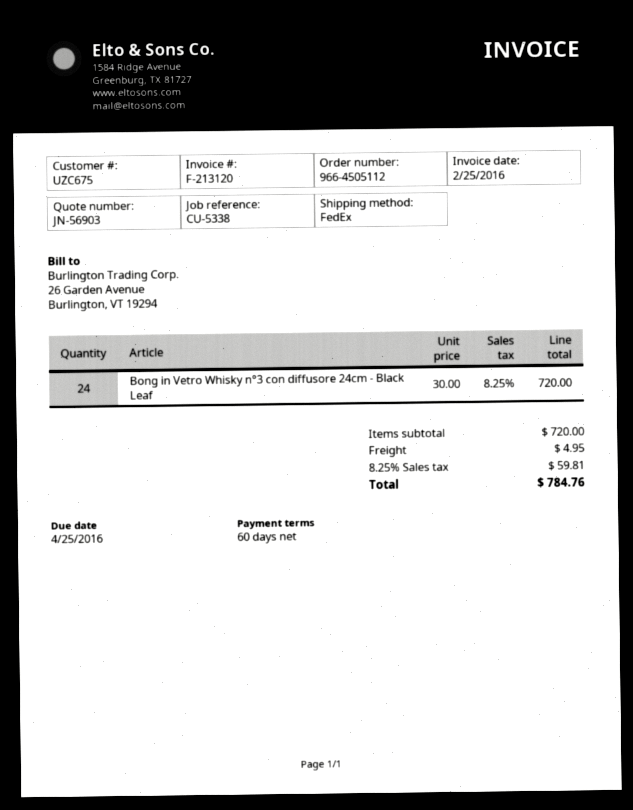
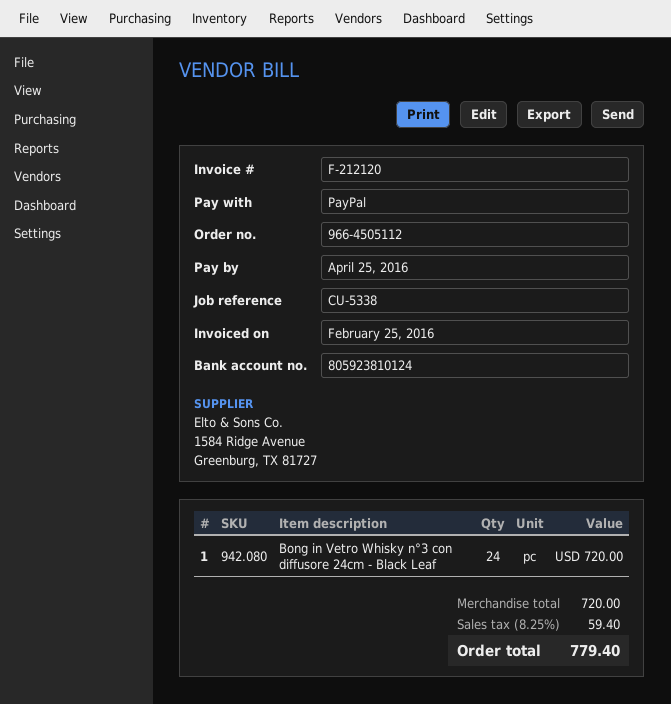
invoice number: F-213120 -> F-212120
shipping: 4.95 -> none
tax: 8.25% = 59.81 -> 8.25% = 59.40
total: 784.76 -> 779.40

